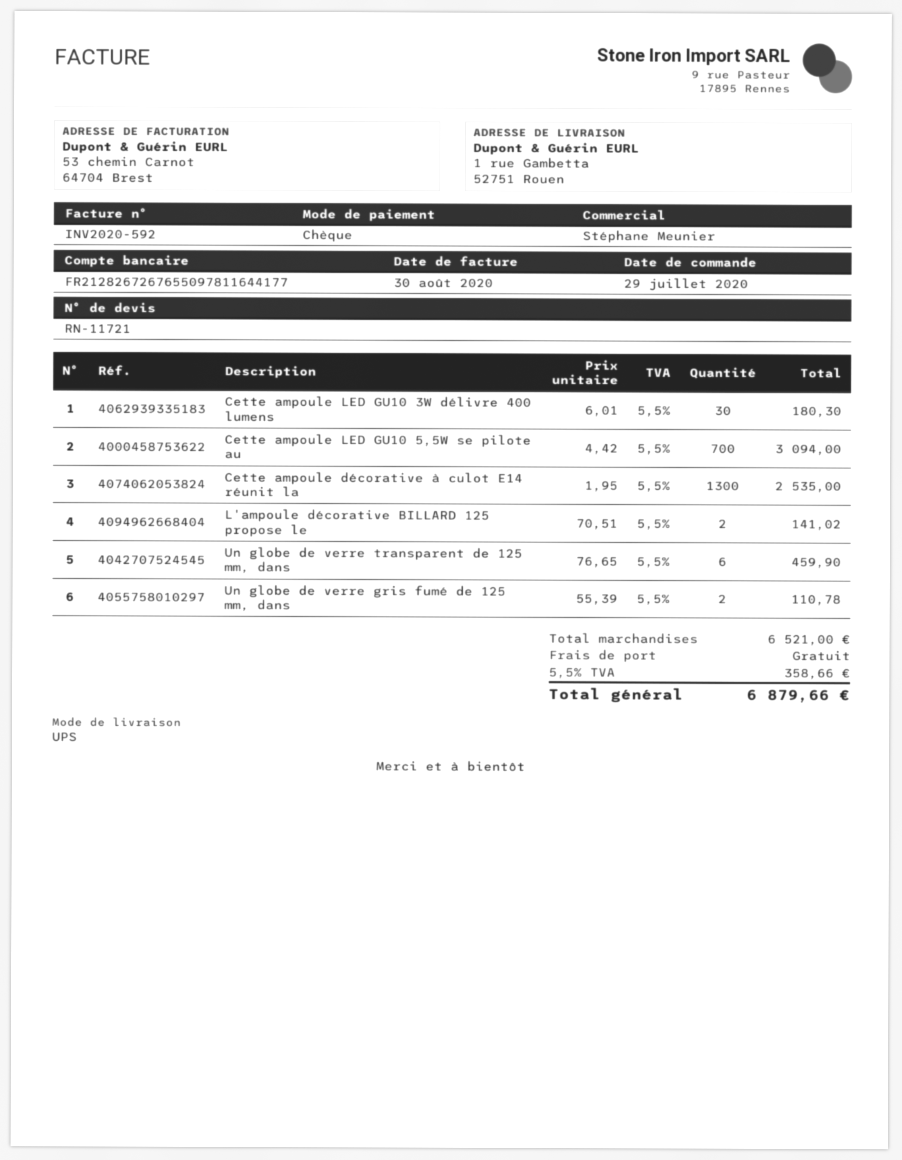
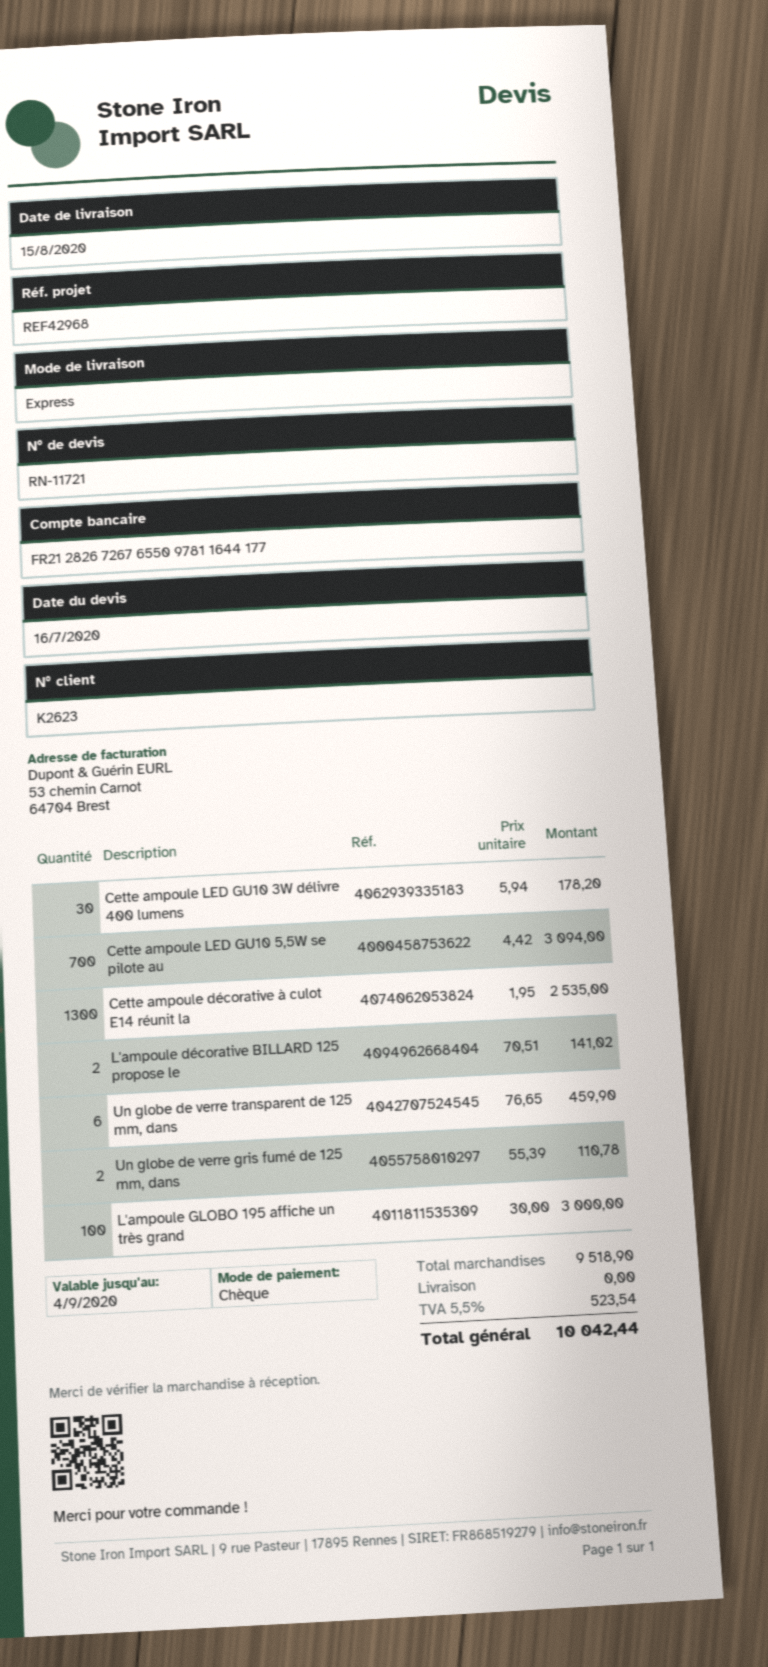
shipping method: UPS -> express
Cette ampoule LED GU10 3W délivre 400 lumens: 30 x 6.01 = 180.30 -> 30 x 5.94 = 178.20
L'ampoule GLOBO 195 affiche un très grand: none -> 100 x 30.00 = 3000.00
subtotal: 6521.00 -> 9518.90
tax: 5.5% = 358.66 -> 5.5% = 523.54
total: 6879.66 -> 10042.44

